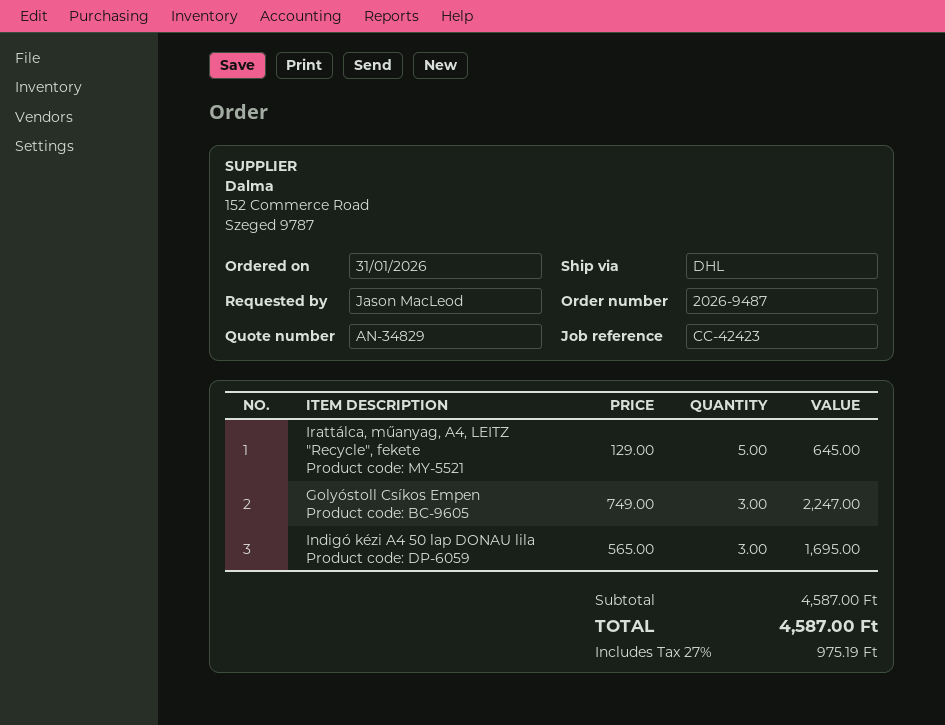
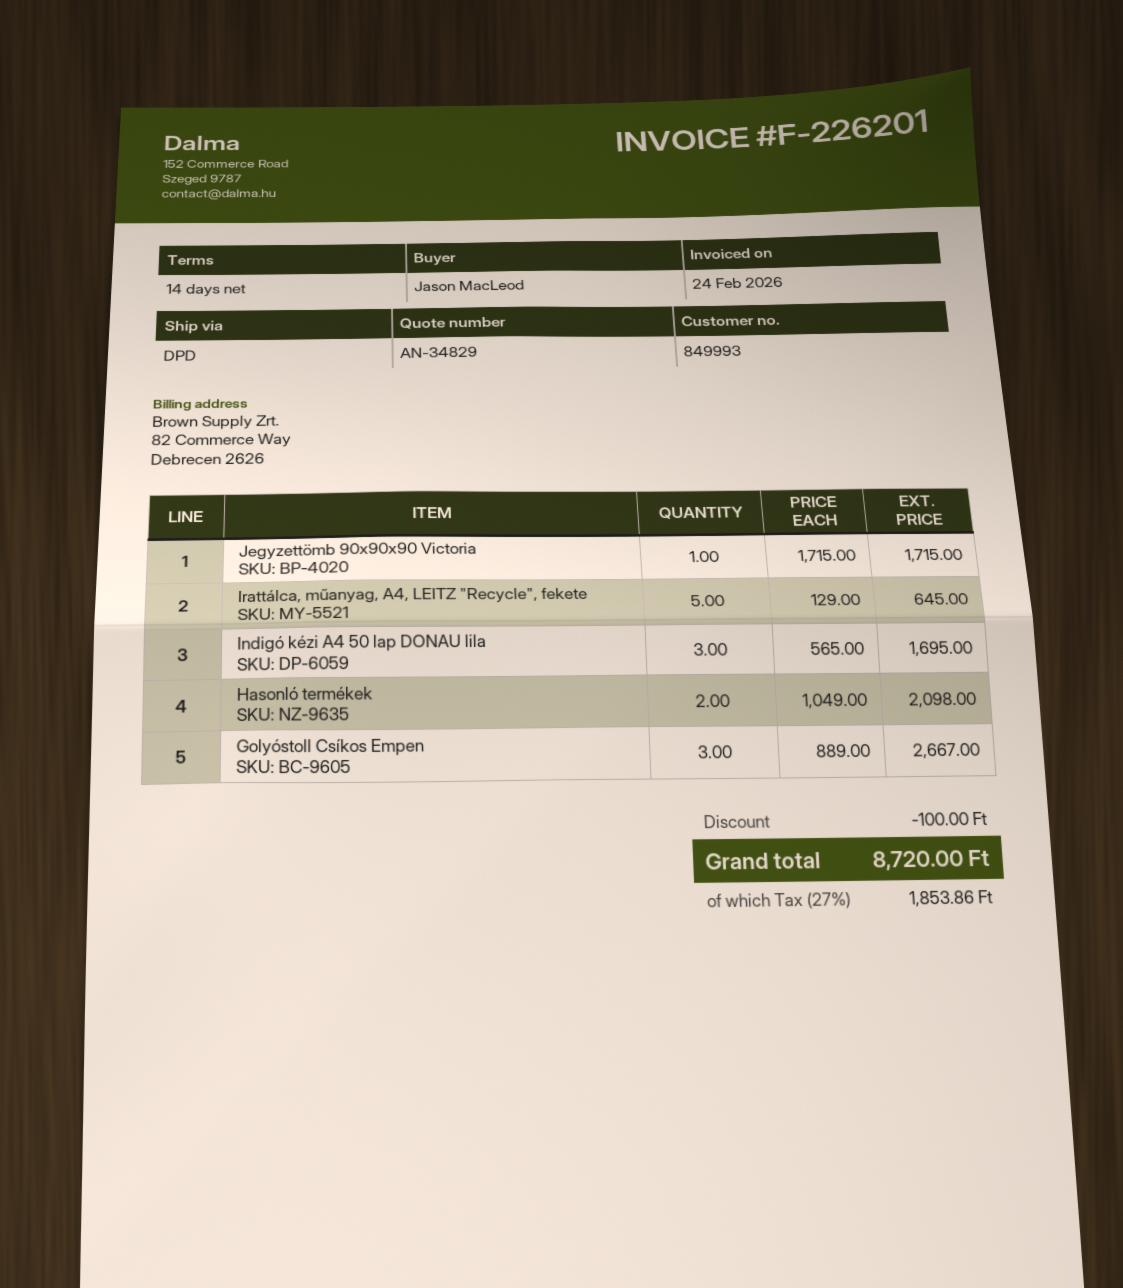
shipping method: DHL -> DPD
Golyóstoll Csíkos Empen: 3 x 749.00 = 2247.00 -> 3 x 889.00 = 2667.00
Jegyzettömb 90x90x90 Victoria: none -> 1 x 1715.00 = 1715.00
Hasonló termékek: none -> 2 x 1049.00 = 2098.00
discount: none -> 100.00
tax: 27% = 975.19 -> 27% = 1853.86
total: 4587.00 -> 8720.00

